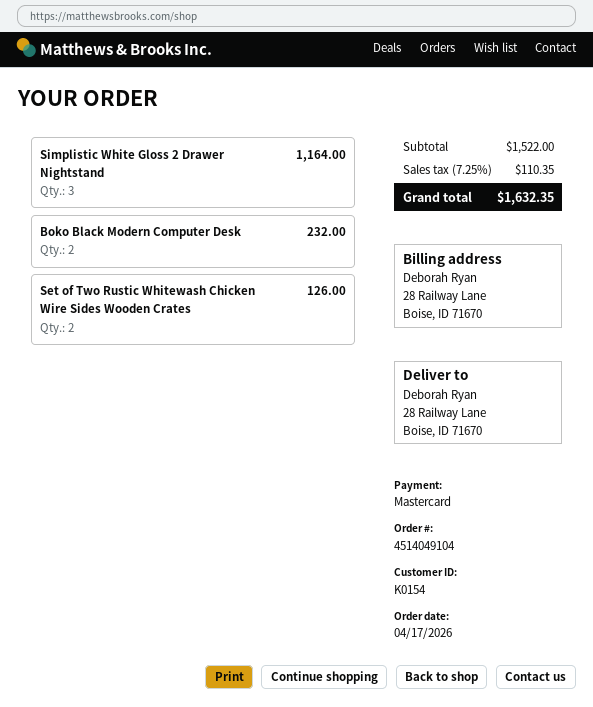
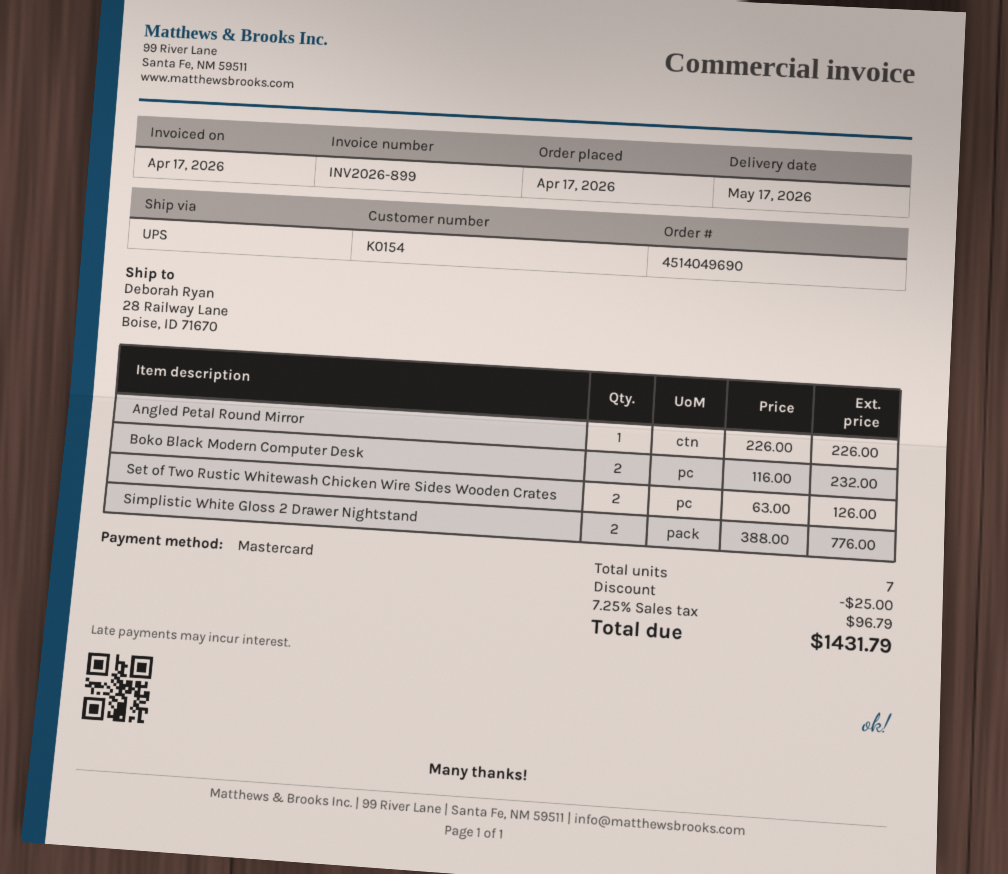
order number: 4514049104 -> 4514049690
Simplistic White Gloss 2 Drawer Nightstand: 3 for 1164.00 -> 2 for 776.00
Angled Petal Round Mirror: none -> 1 for 226.00
discount: none -> 25.00
tax: 7.25% = 110.35 -> 7.25% = 96.79
total: 1632.35 -> 1431.79

